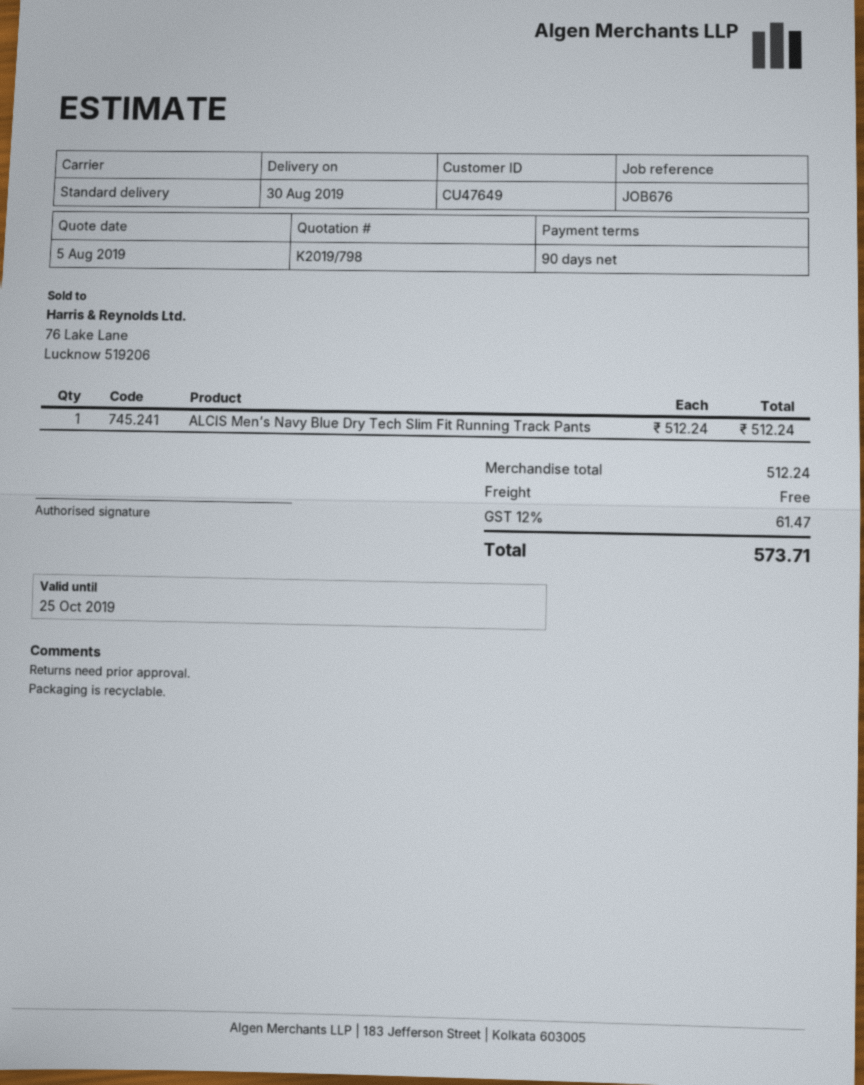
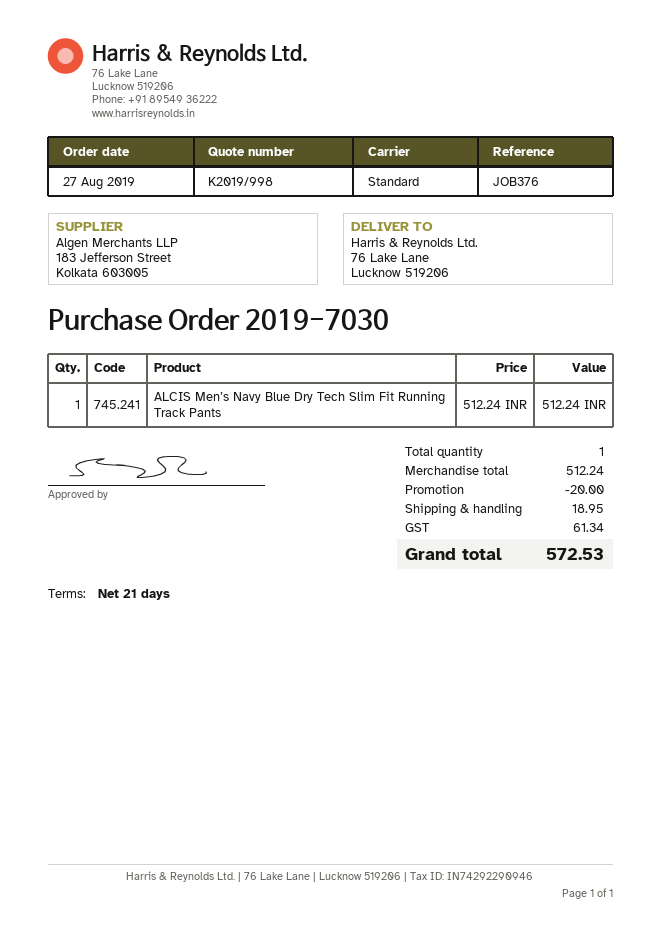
quote number: K2019/798 -> K2019/998
payment terms: 90 days -> 21 days
reference: JOB676 -> JOB376
discount: none -> 20.00
shipping: 0.00 -> 18.95
tax: 61.47 -> 61.34
total: 573.71 -> 572.53

